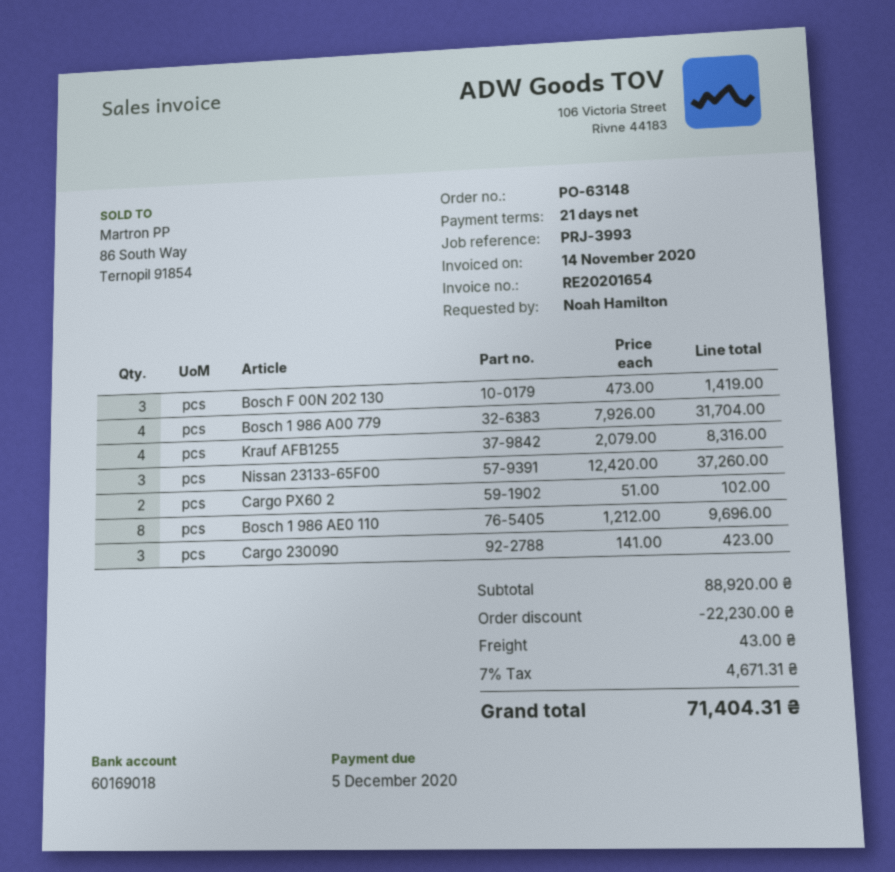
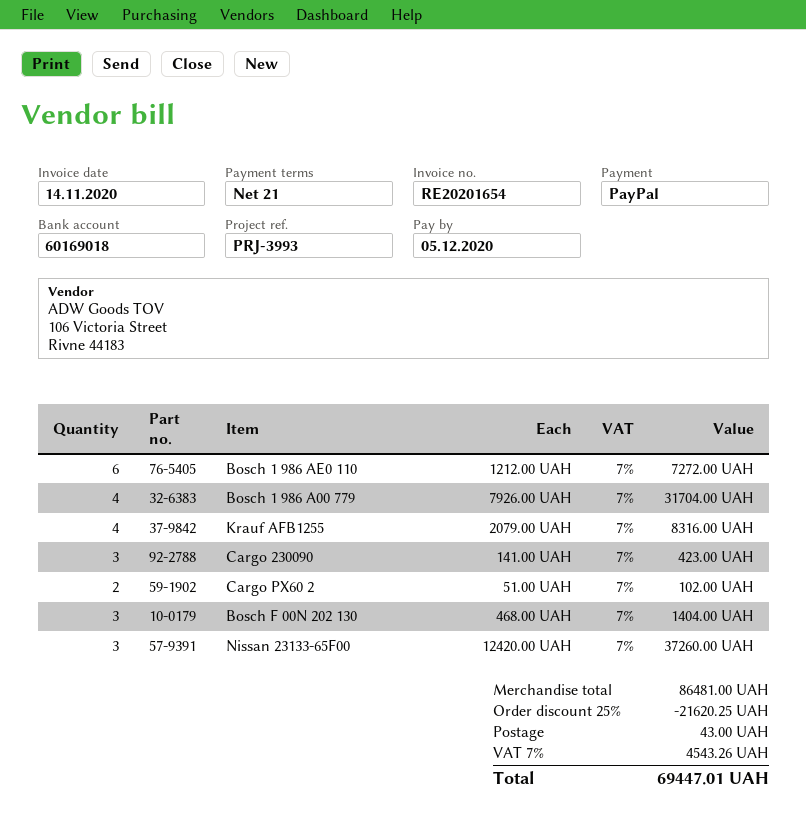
Bosch F 00N 202 130: 3 x 473.00 = 1419.00 -> 3 x 468.00 = 1404.00
Bosch 1 986 AE0 110: 8 x 1212.00 = 9696.00 -> 6 x 1212.00 = 7272.00
subtotal: 88920.00 -> 86481.00
discount: 22230.00 -> 21620.25
tax: 7% = 4671.31 -> 7% = 4543.26
total: 71404.31 -> 69447.01

